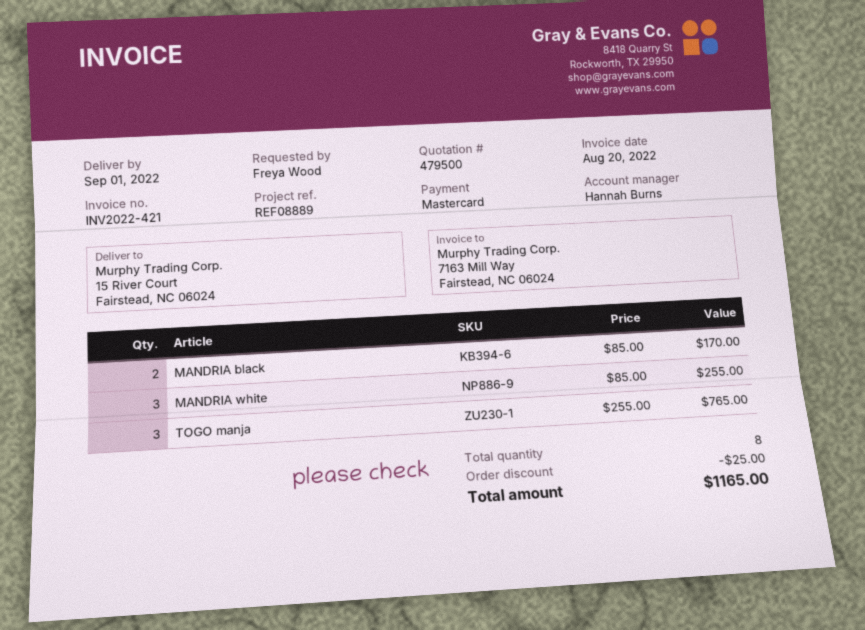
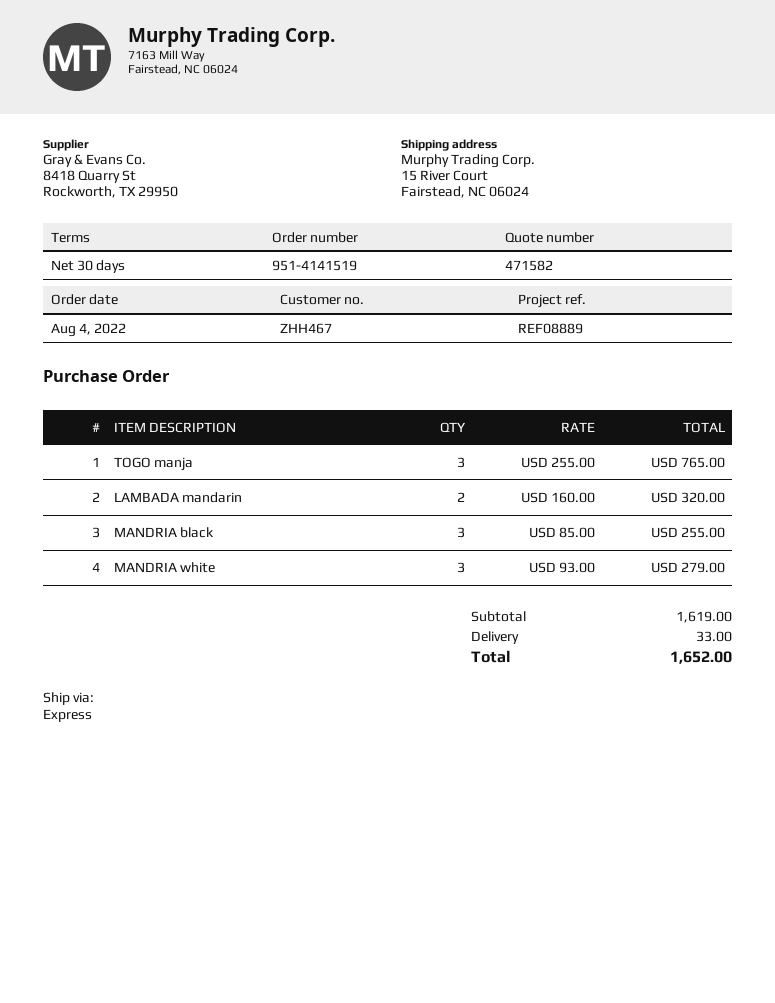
quote number: 479500 -> 471582
MANDRIA black: 2 x 85.00 = 170.00 -> 3 x 85.00 = 255.00
MANDRIA white: 3 x 85.00 = 255.00 -> 3 x 93.00 = 279.00
LAMBADA mandarin: none -> 2 x 160.00 = 320.00
discount: 25.00 -> none
shipping: none -> 33.00
total: 1165.00 -> 1652.00

